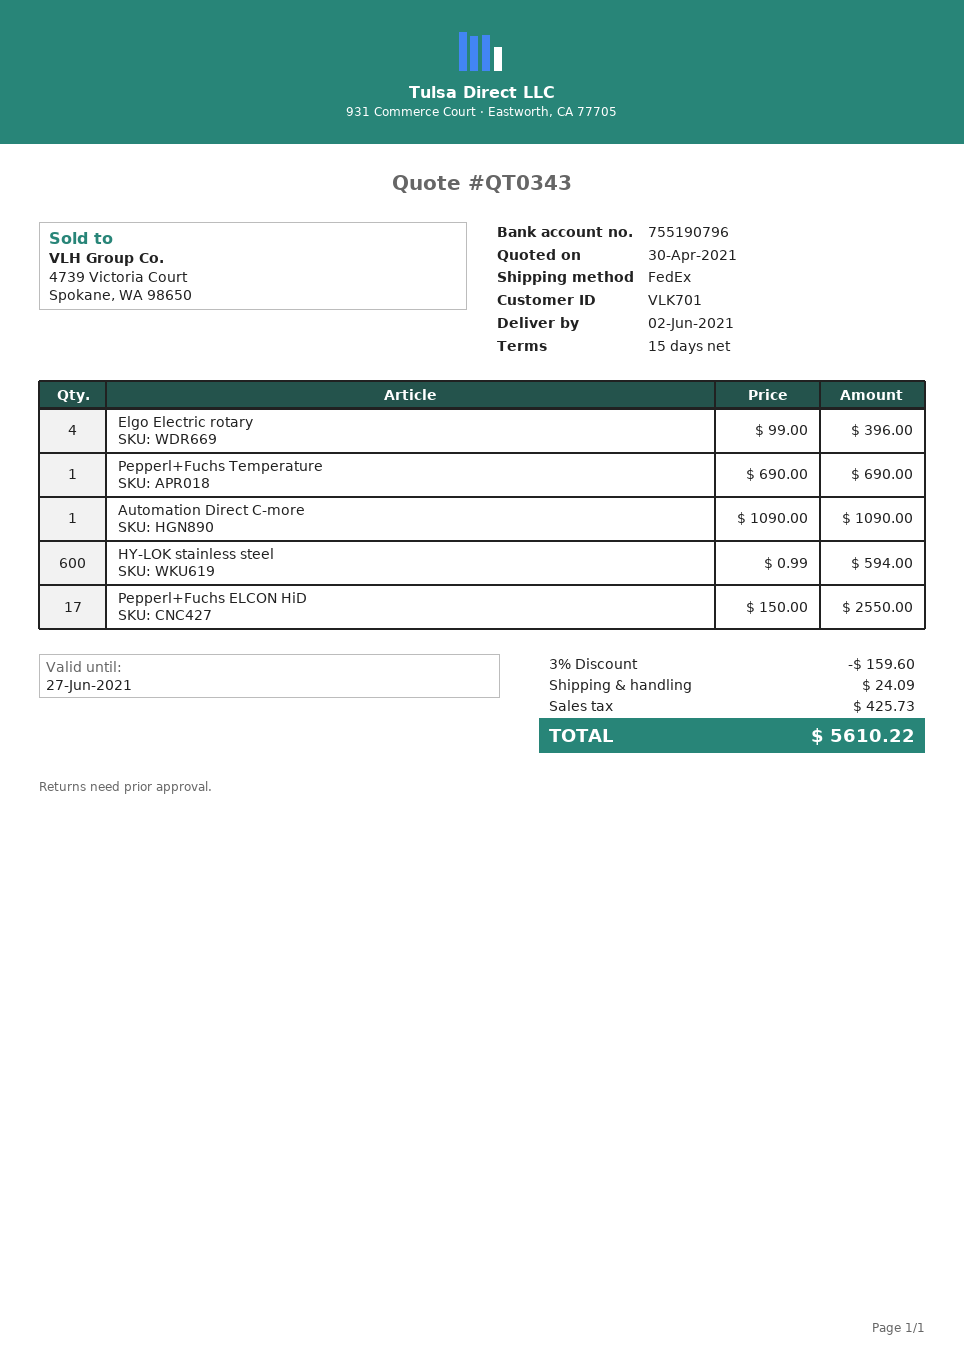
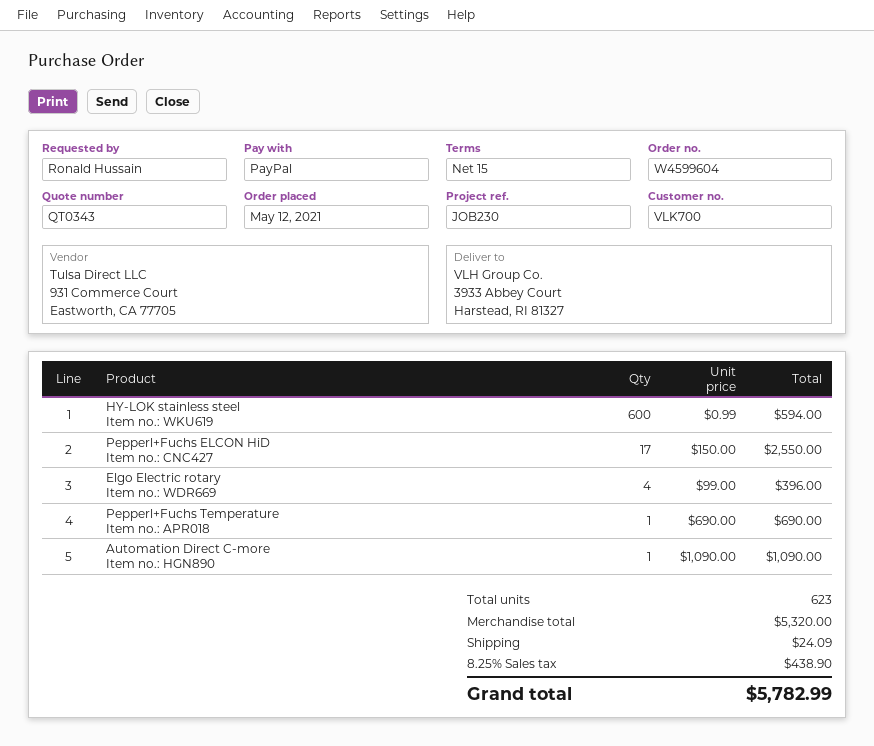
customer number: VLK701 -> VLK700
discount: 3% = 159.60 -> none
tax: 425.73 -> 438.90
total: 5610.22 -> 5782.99

